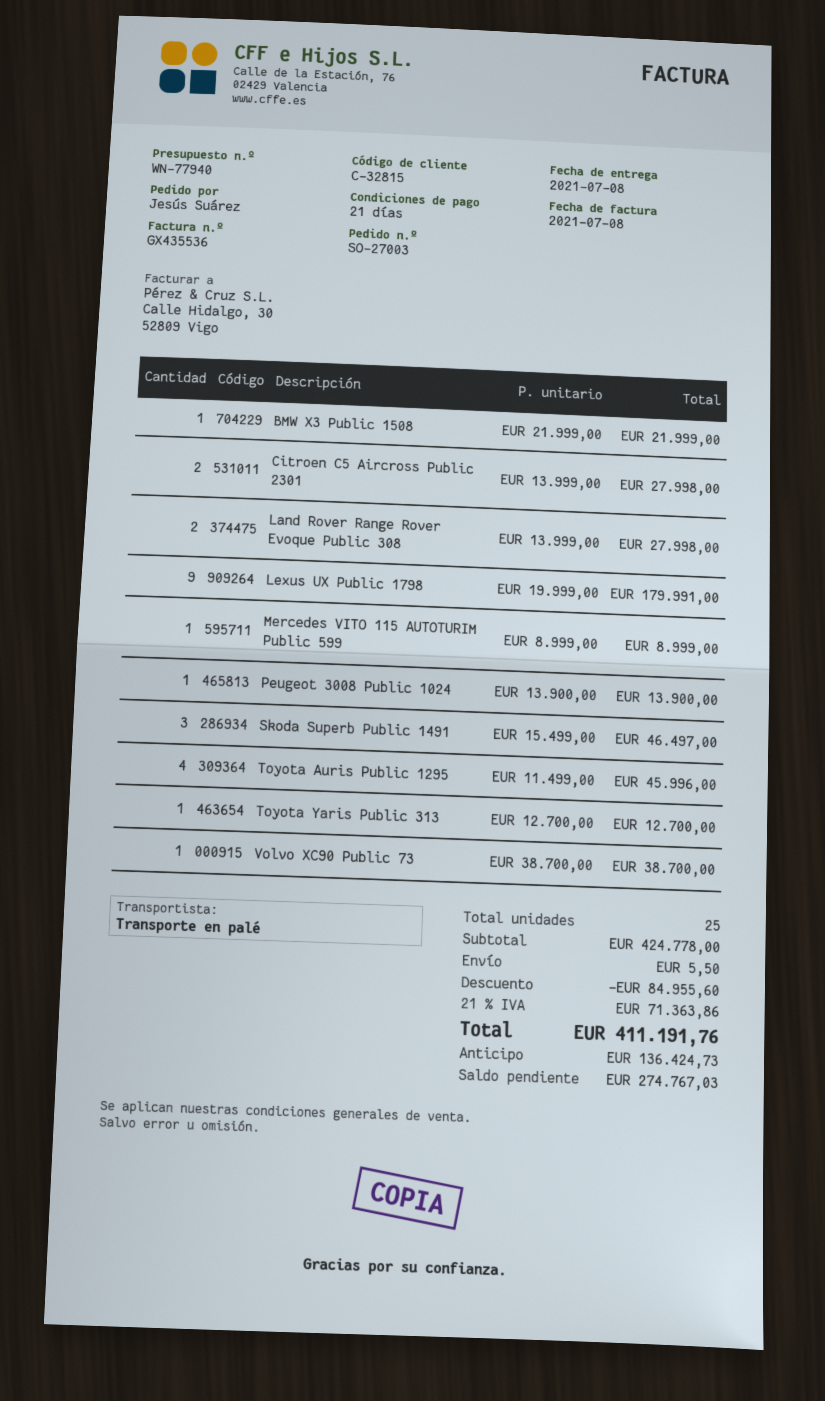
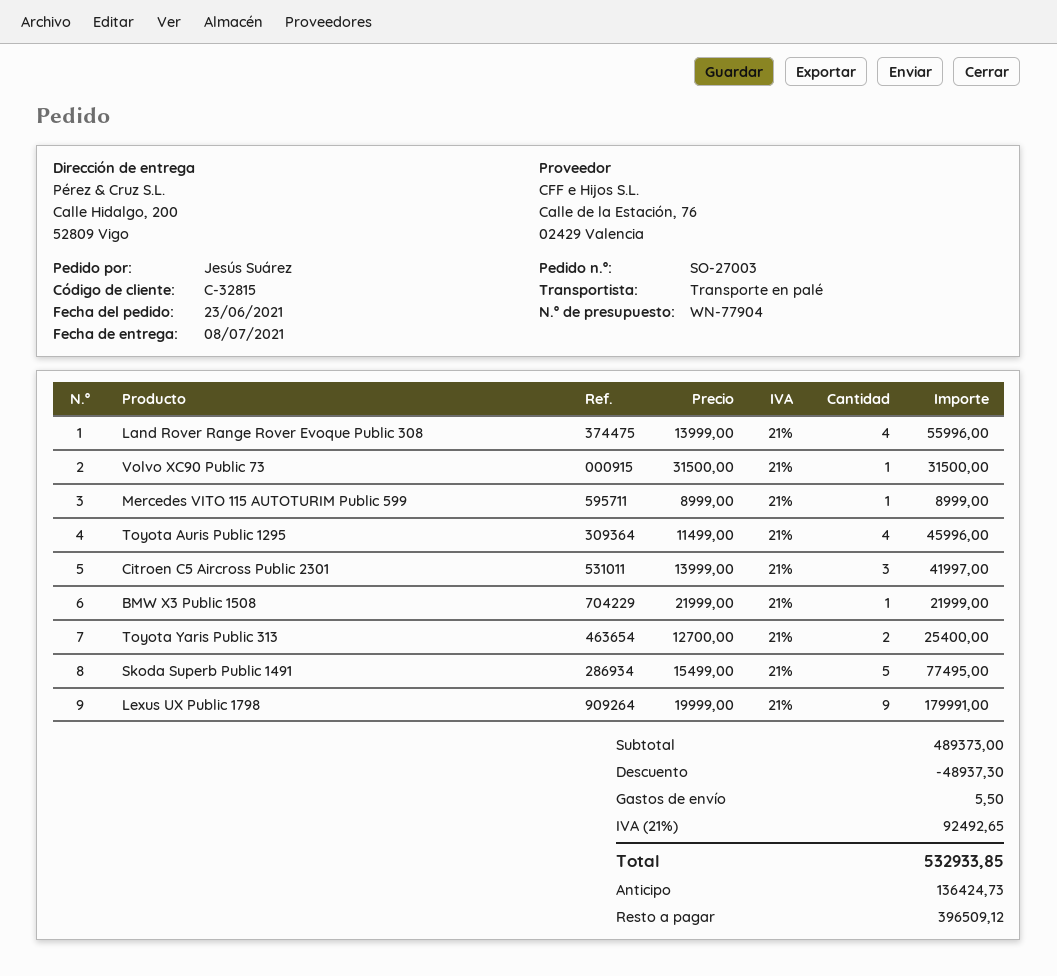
quote number: WN-77940 -> WN-77904
Citroen C5 Aircross Public 2301: 2 x 13999.00 = 27998.00 -> 3 x 13999.00 = 41997.00
Land Rover Range Rover Evoque Public 308: 2 x 13999.00 = 27998.00 -> 4 x 13999.00 = 55996.00
Peugeot 3008 Public 1024: 1 x 13900.00 = 13900.00 -> none
Skoda Superb Public 1491: 3 x 15499.00 = 46497.00 -> 5 x 15499.00 = 77495.00
Toyota Yaris Public 313: 1 x 12700.00 = 12700.00 -> 2 x 12700.00 = 25400.00
Volvo XC90 Public 73: 1 x 38700.00 = 38700.00 -> 1 x 31500.00 = 31500.00
subtotal: 424778.00 -> 489373.00
discount: 84955.60 -> 48937.30
tax: 21% = 71363.86 -> 21% = 92492.65
total: 411191.76 -> 532933.85
balance: 274767.03 -> 396509.12

